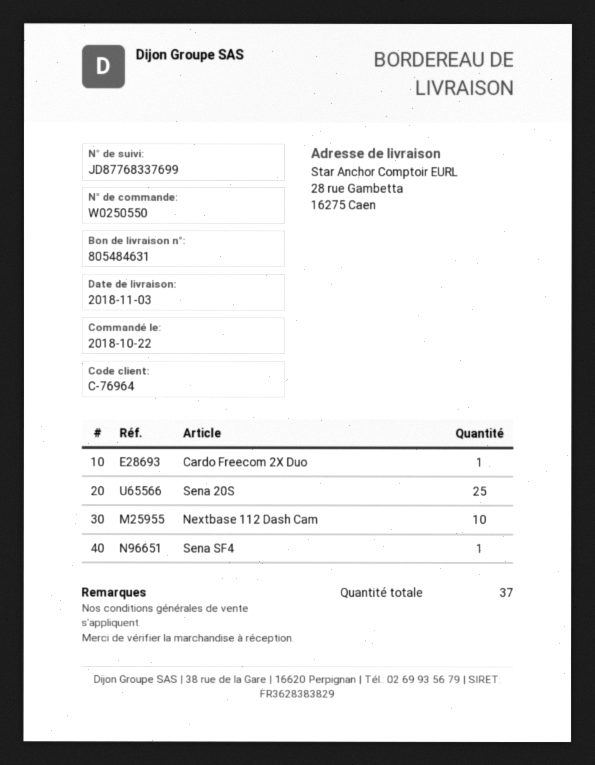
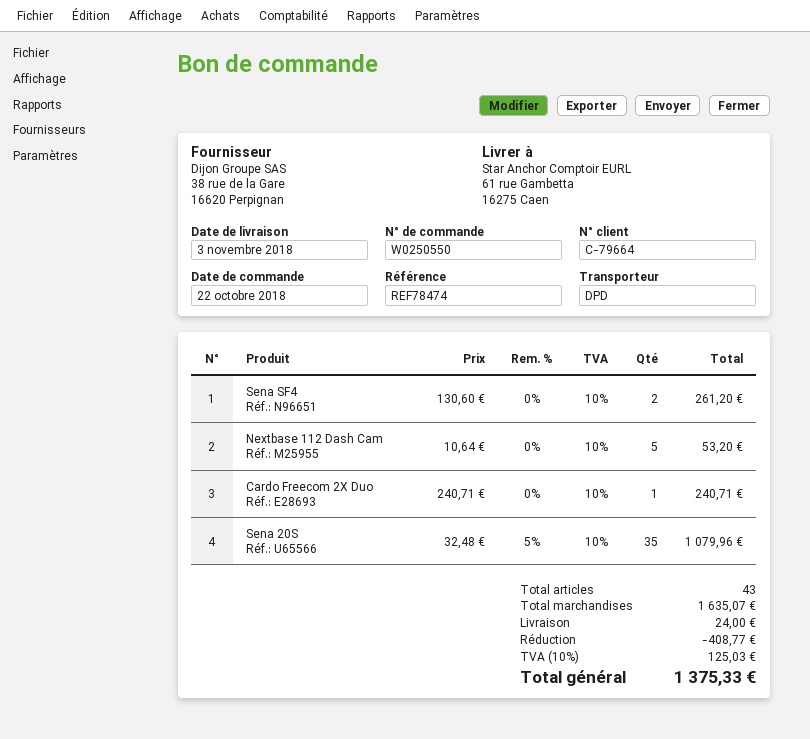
customer number: C-76964 -> C-79664
ship to: 28 rue Gambetta, 16275 Caen -> 61 rue Gambetta, 16275 Caen
Sena 20S: 25 -> 35
Nextbase 112 Dash Cam: 10 -> 5
Sena SF4: 1 -> 2
total quantity: 37 -> 43

